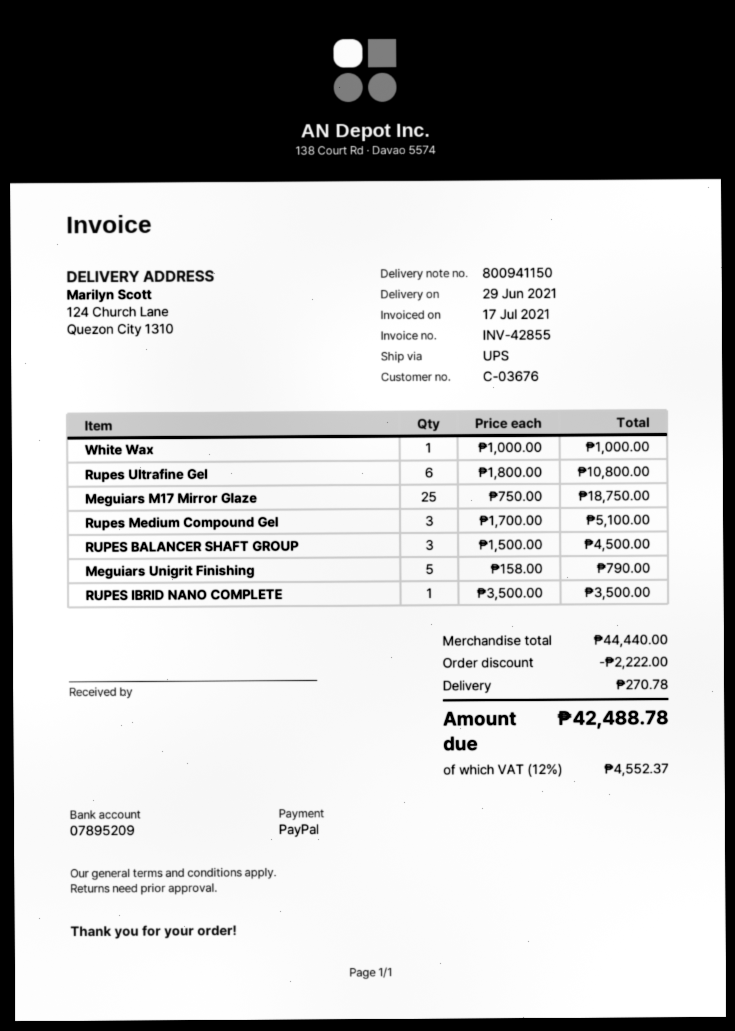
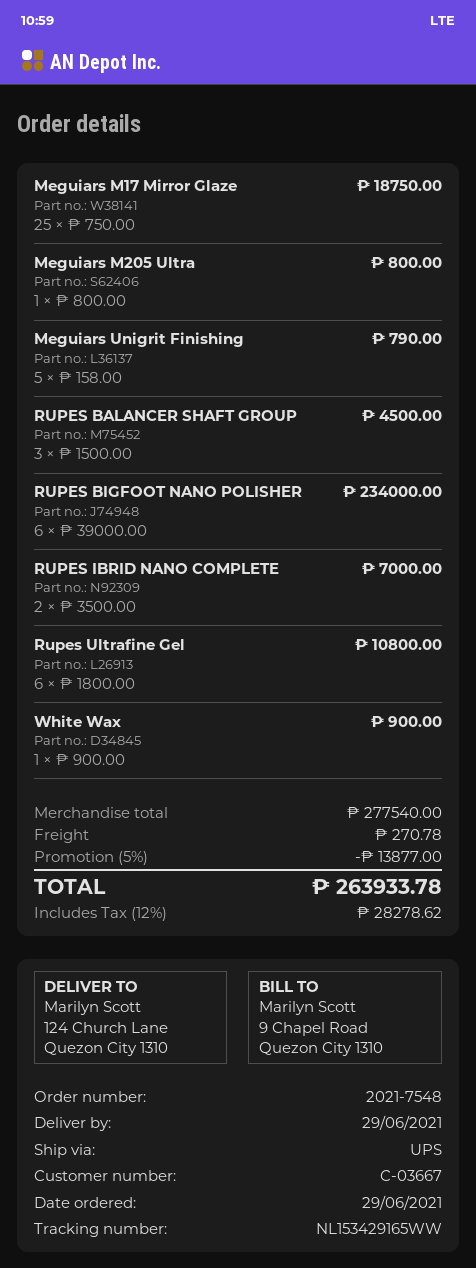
customer number: C-03676 -> C-03667
White Wax: 1 x 1000.00 = 1000.00 -> 1 x 900.00 = 900.00
Rupes Medium Compound Gel: 3 x 1700.00 = 5100.00 -> none
RUPES IBRID NANO COMPLETE: 1 x 3500.00 = 3500.00 -> 2 x 3500.00 = 7000.00
Meguiars M205 Ultra: none -> 1 x 800.00 = 800.00
RUPES BIGFOOT NANO POLISHER: none -> 6 x 39000.00 = 234000.00
subtotal: 44440.00 -> 277540.00
discount: 2222.00 -> 13877.00
tax: 12% = 4552.37 -> 12% = 28278.62
total: 42488.78 -> 263933.78

